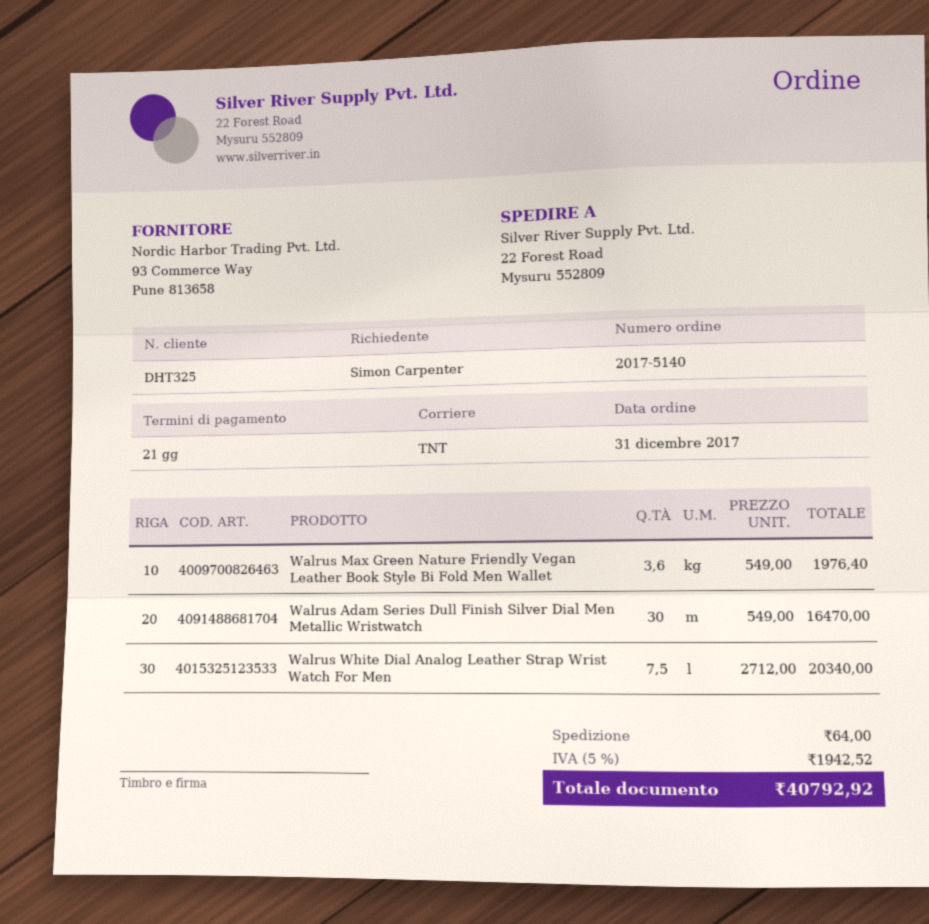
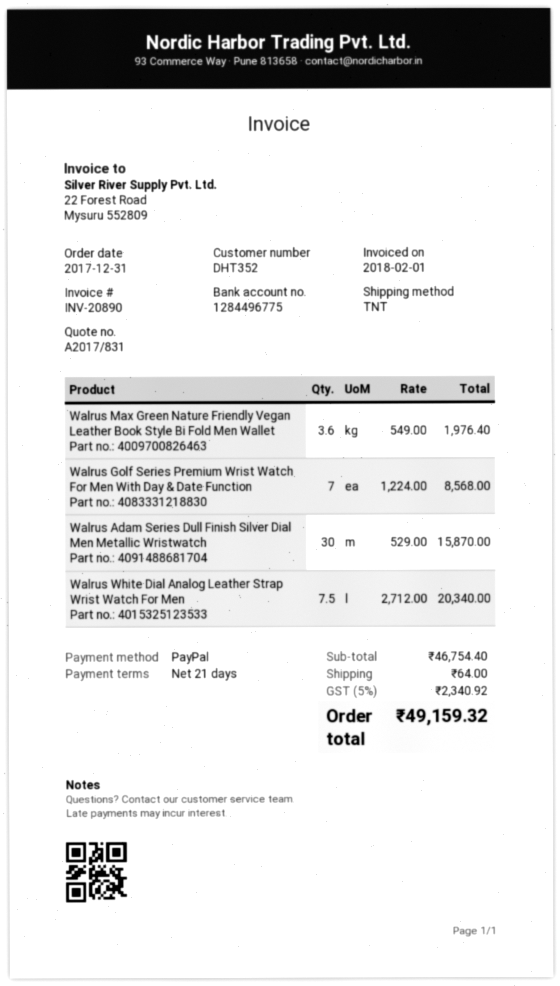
customer number: DHT325 -> DHT352
Walrus Adam Series Dull Finish Silver Dial Men Metallic Wristwatch: 30 x 549.00 = 16470.00 -> 30 x 529.00 = 15870.00
Walrus Golf Series Premium Wrist Watch For Men With Day & Date Function: none -> 7 x 1224.00 = 8568.00
tax: 5% = 1942.52 -> 5% = 2340.92
total: 40792.92 -> 49159.32

